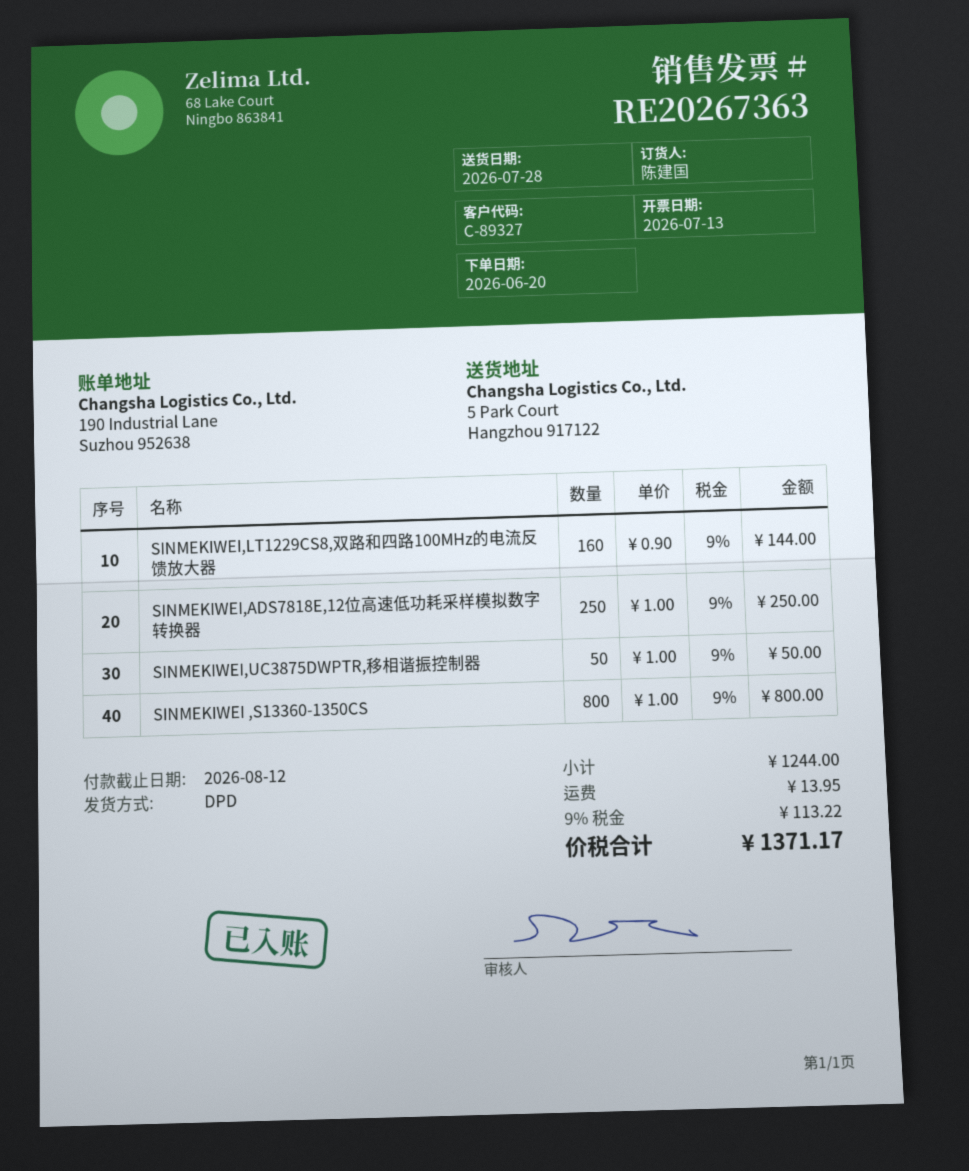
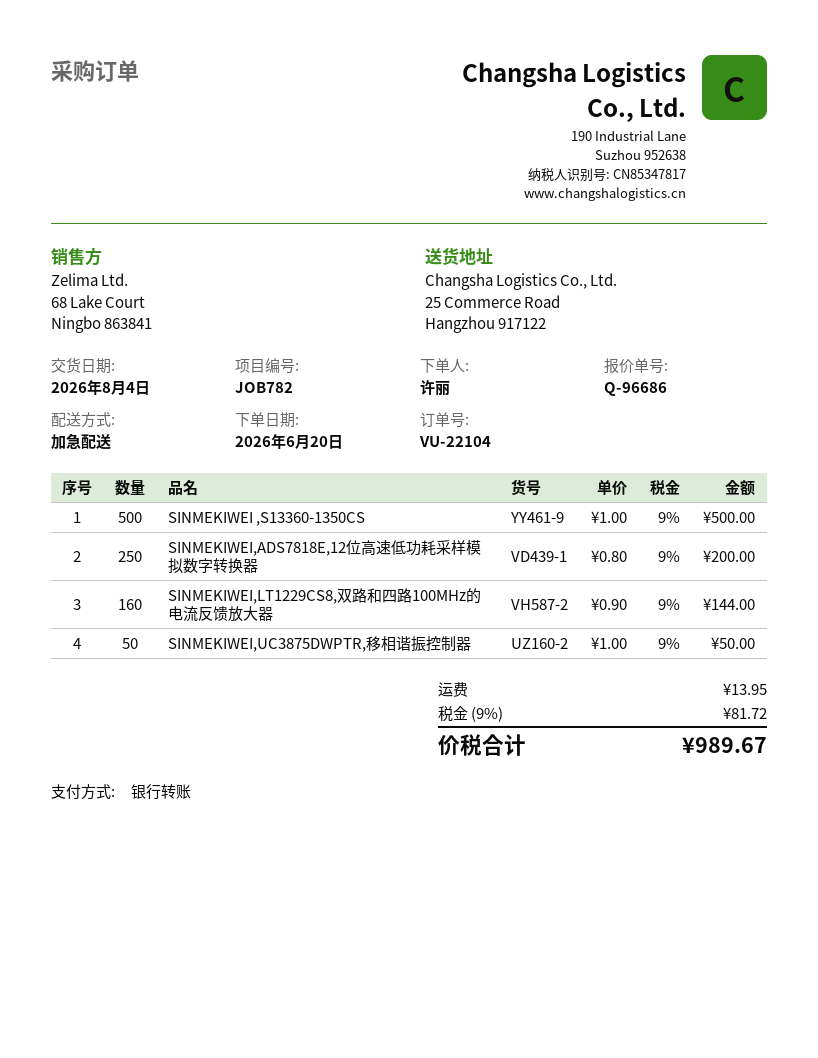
delivery date: 2026-07-28 -> 2026-08-04
ordered by: 陈建国 -> 许丽
shipping method: DPD -> express
ship to: 5 Park Court, Hangzhou 917122 -> 25 Commerce Road, Hangzhou 917122
SINMEKIWEI,ADS7818E,12位高速低功耗采样模拟数字转换器: 250 x 1.00 = 250.00 -> 250 x 0.80 = 200.00
SINMEKIWEI ,S13360-1350CS: 800 x 1.00 = 800.00 -> 500 x 1.00 = 500.00
tax: 9% = 113.22 -> 9% = 81.72
total: 1371.17 -> 989.67

